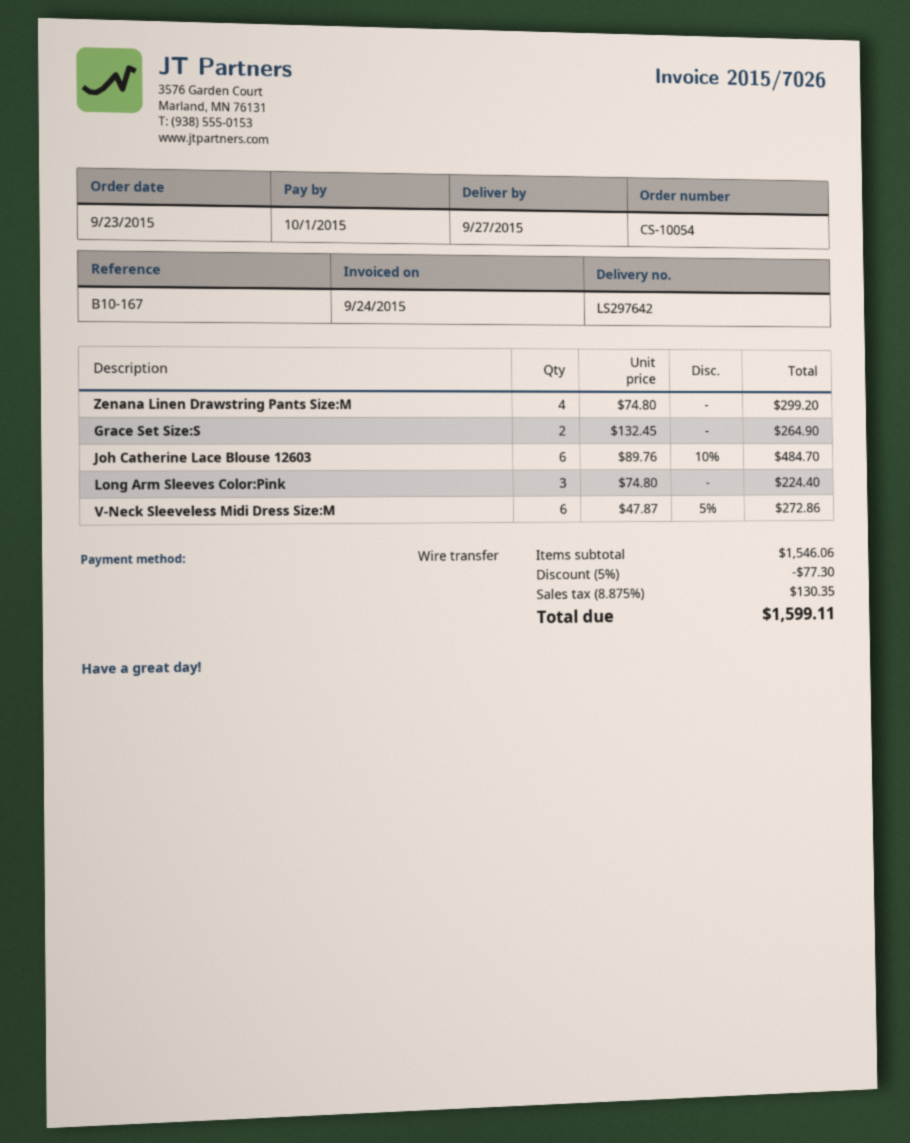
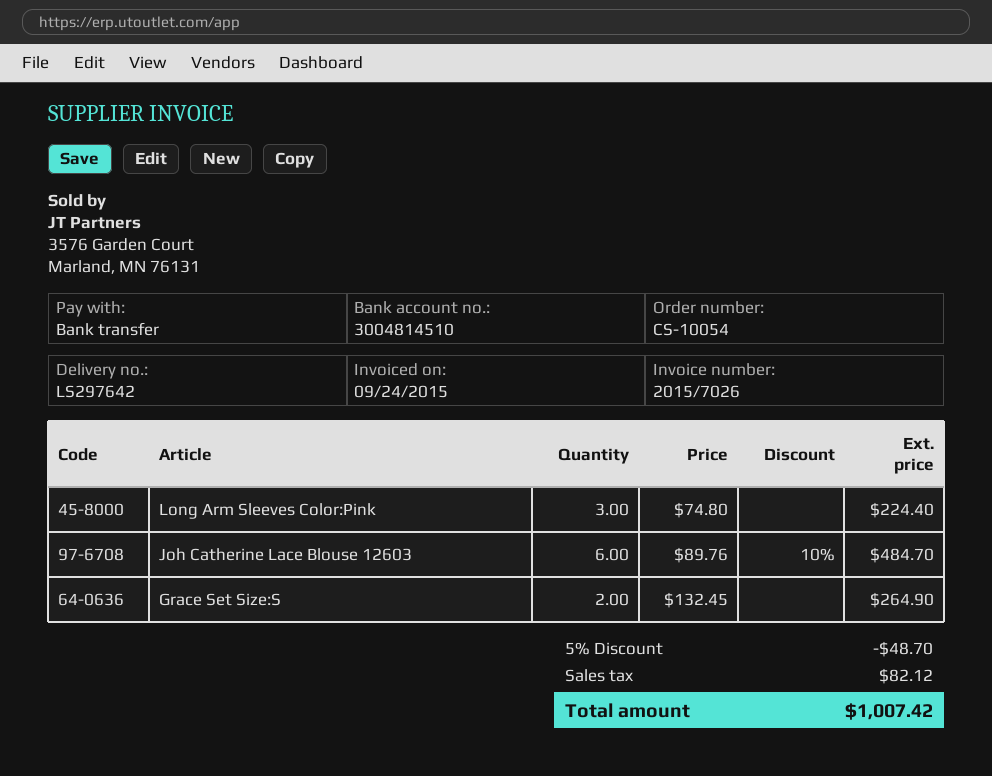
Zenana Linen Drawstring Pants Size:M: 4 x 74.80 = 299.20 -> none
V-Neck Sleeveless Midi Dress Size:M: 6 x 47.87 - 5% = 272.86 -> none
discount: 5% = 77.30 -> 5% = 48.70
tax: 130.35 -> 82.12
total: 1599.11 -> 1007.42

